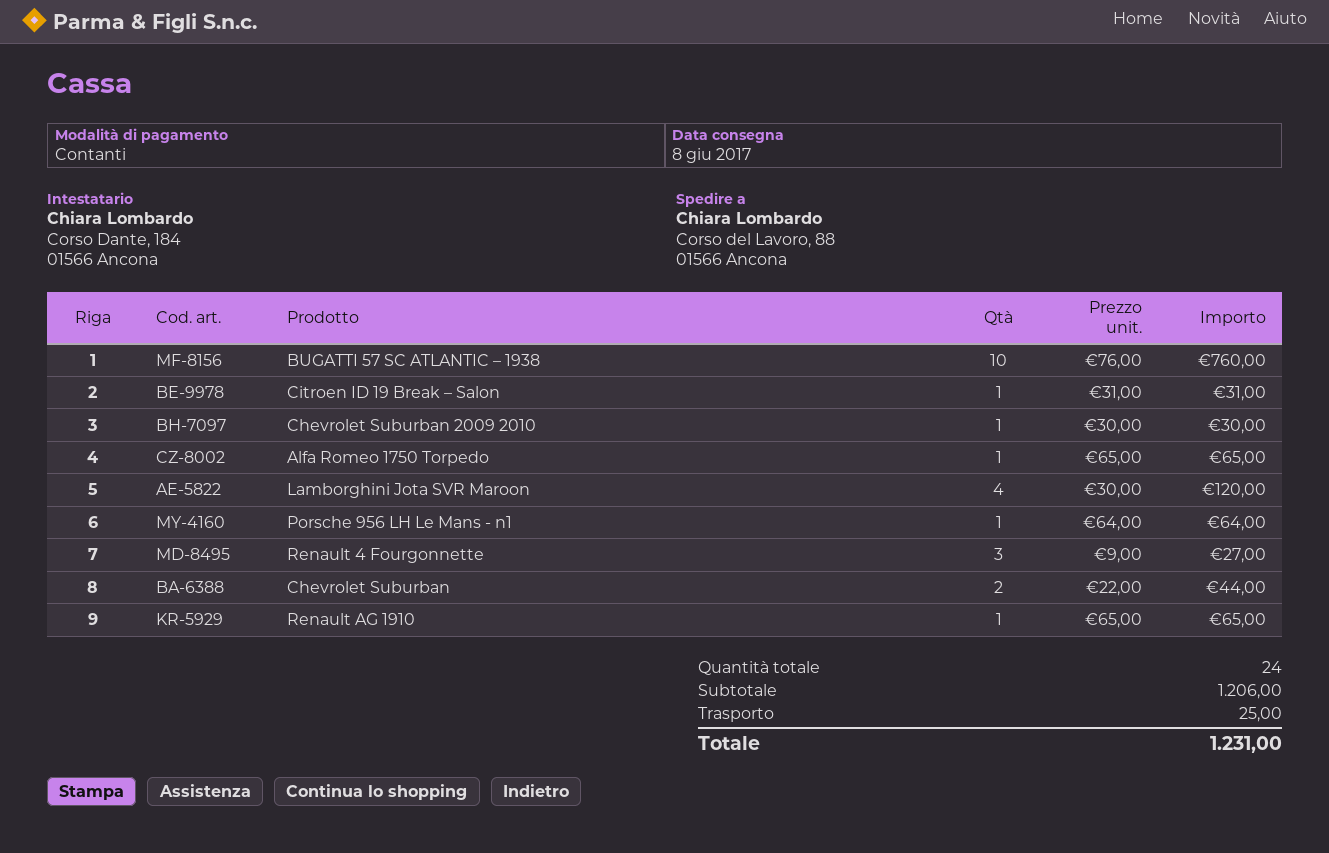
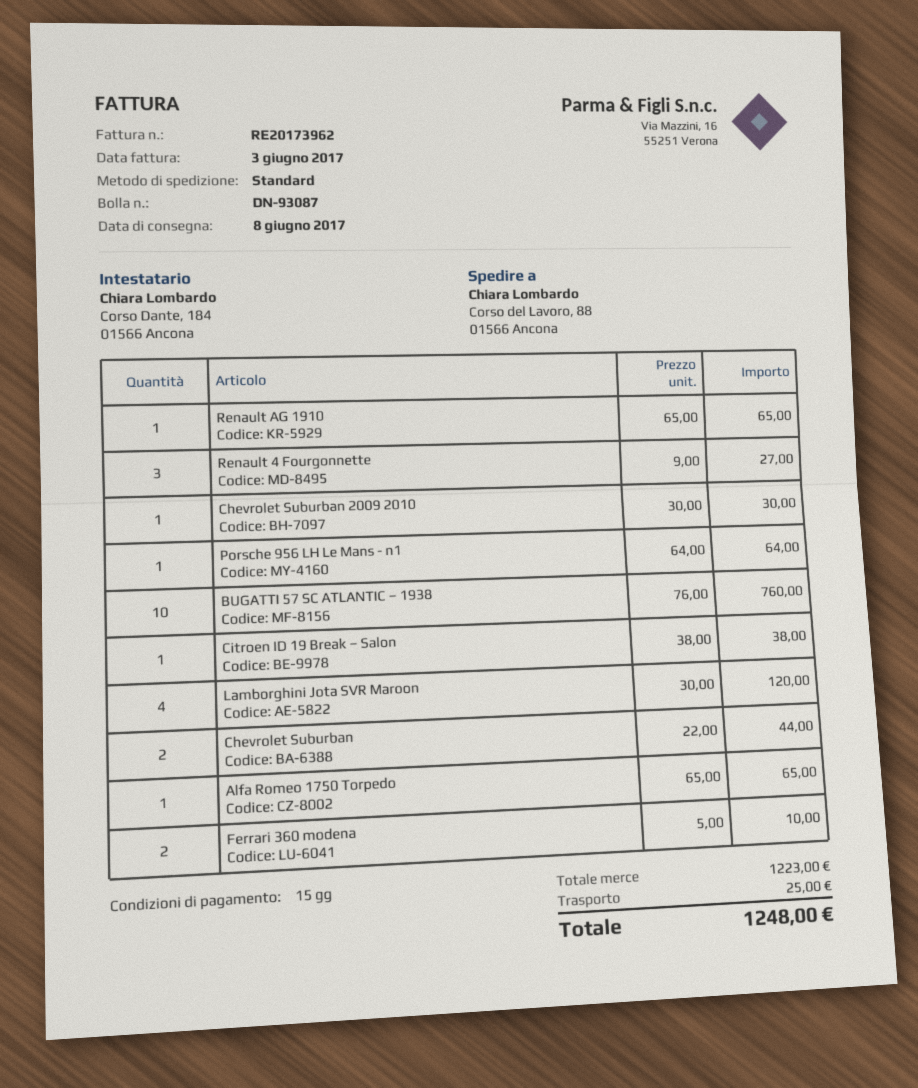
Citroen ID 19 Break – Salon: 1 x 31.00 = 31.00 -> 1 x 38.00 = 38.00
Ferrari 360 modena: none -> 2 x 5.00 = 10.00
subtotal: 1206.00 -> 1223.00
total: 1231.00 -> 1248.00

